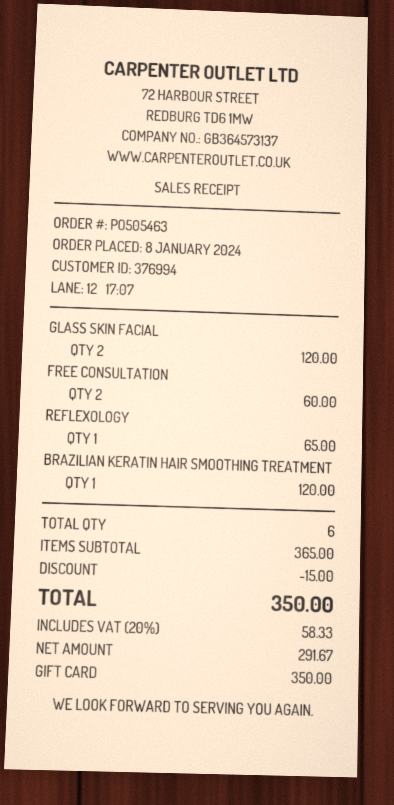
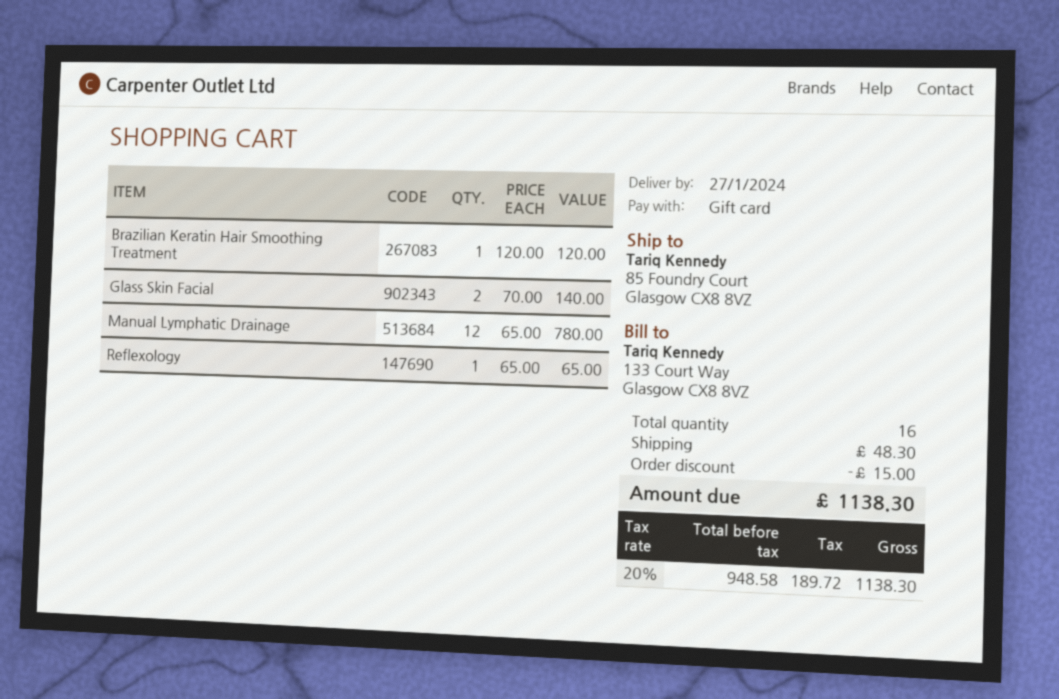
GLASS SKIN FACIAL: 2 for 120.00 -> 2 for 140.00
FREE CONSULTATION: 2 for 60.00 -> none
Manual Lymphatic Drainage: none -> 12 for 780.00
total quantity: 6 -> 16
shipping: none -> 48.30
net: 291.67 -> 948.58
tax: 20% = 58.33 -> 20% = 189.72
total: 350.00 -> 1138.30

